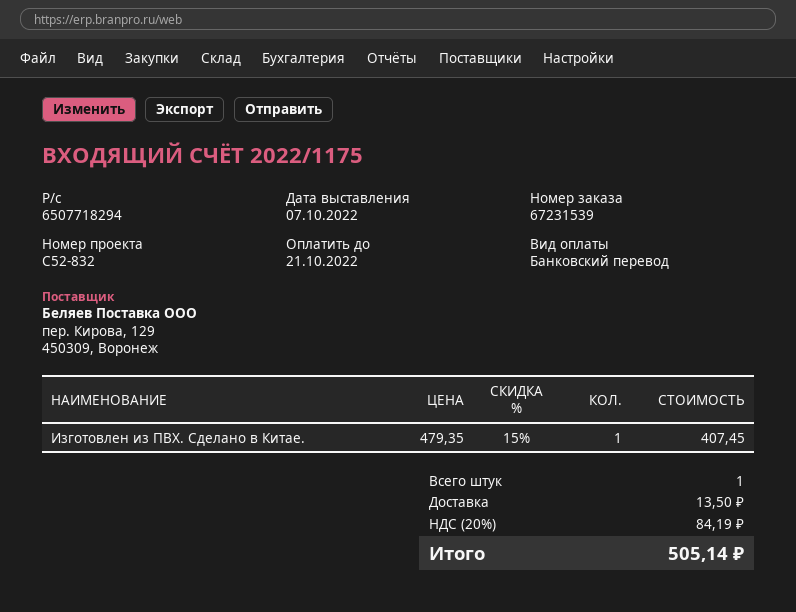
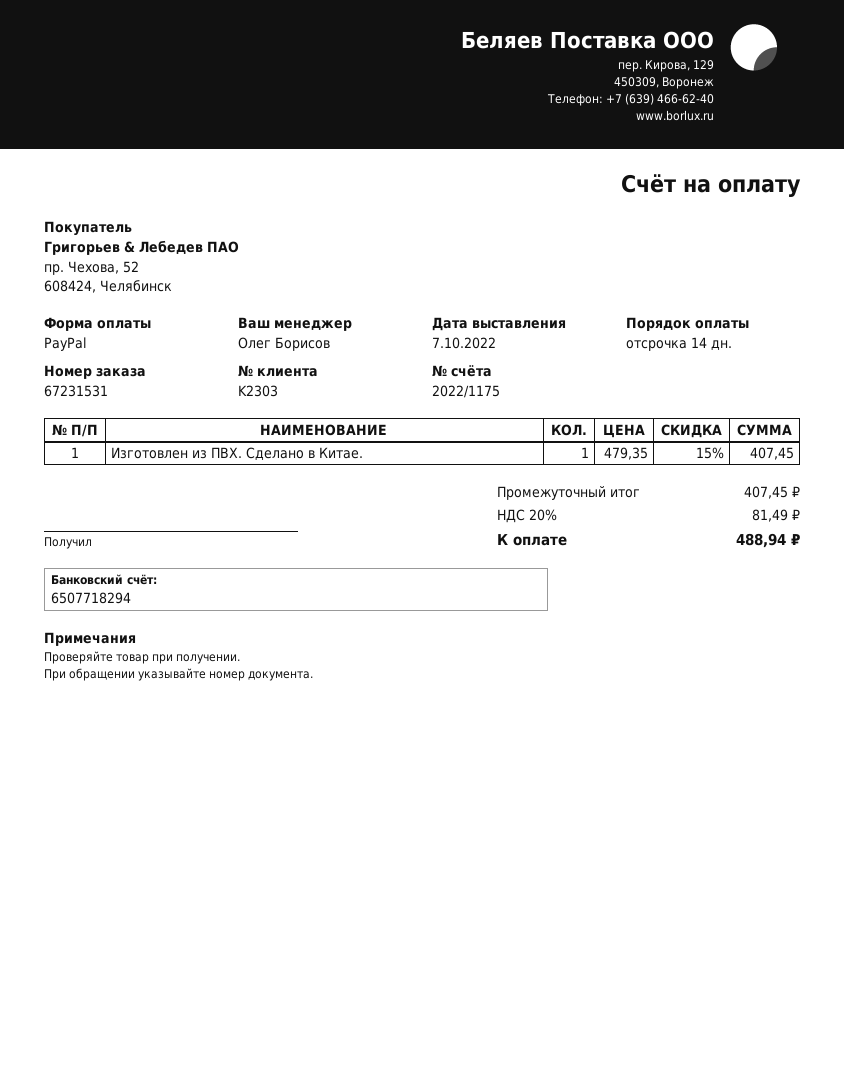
order number: 67231539 -> 67231531
payment method: bank transfer -> PayPal
shipping: 13.50 -> none
tax: 20% = 84.19 -> 20% = 81.49
total: 505.14 -> 488.94

